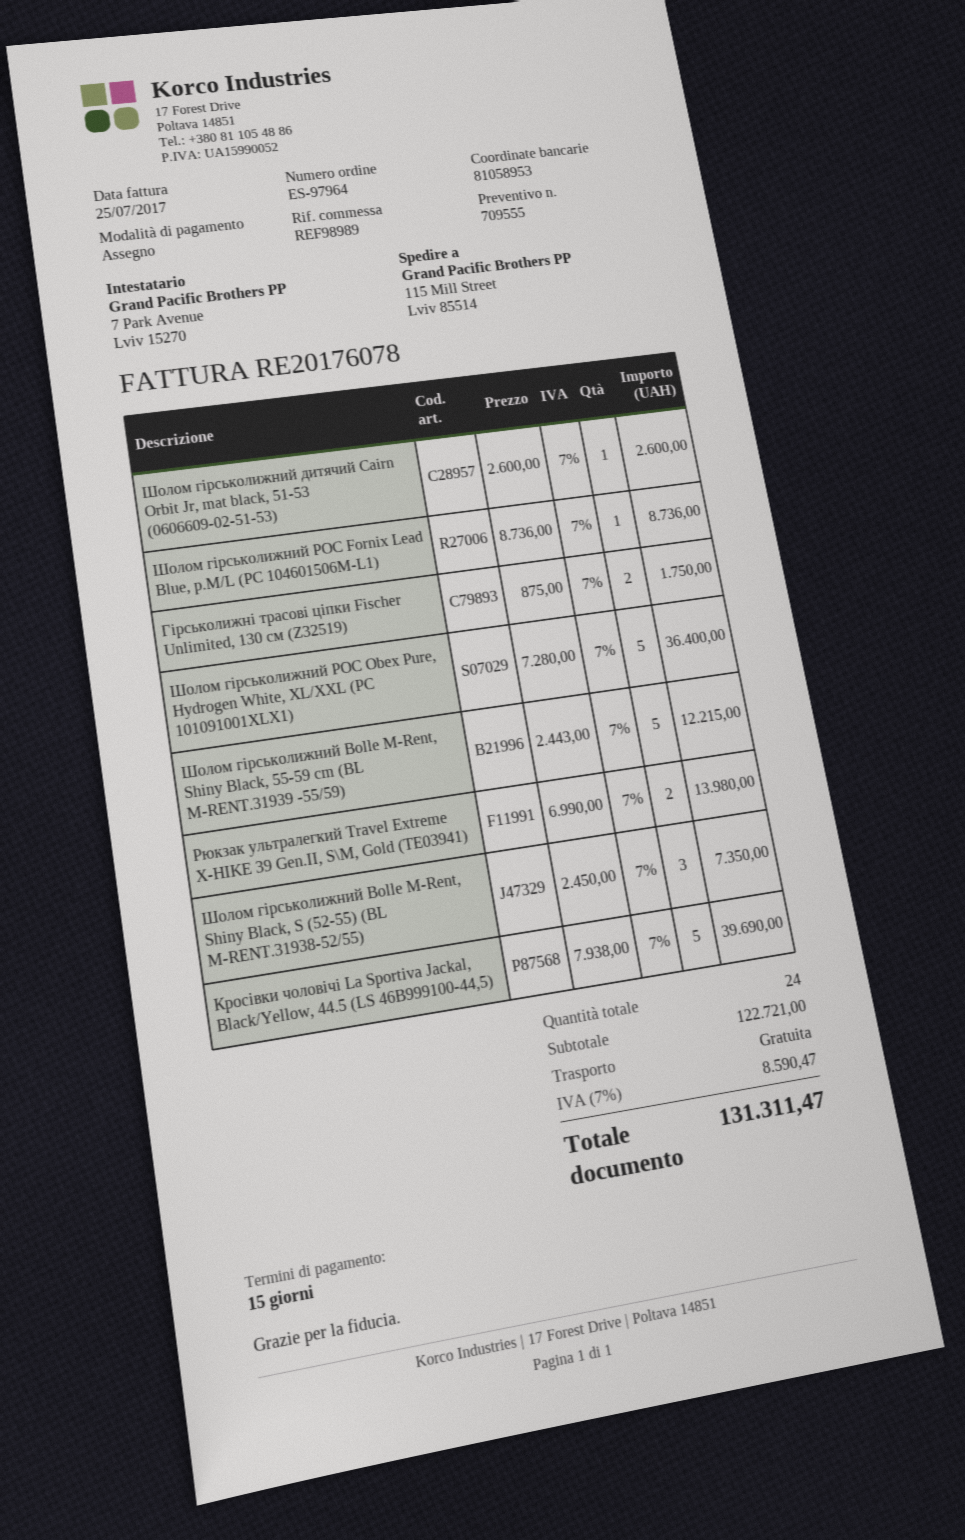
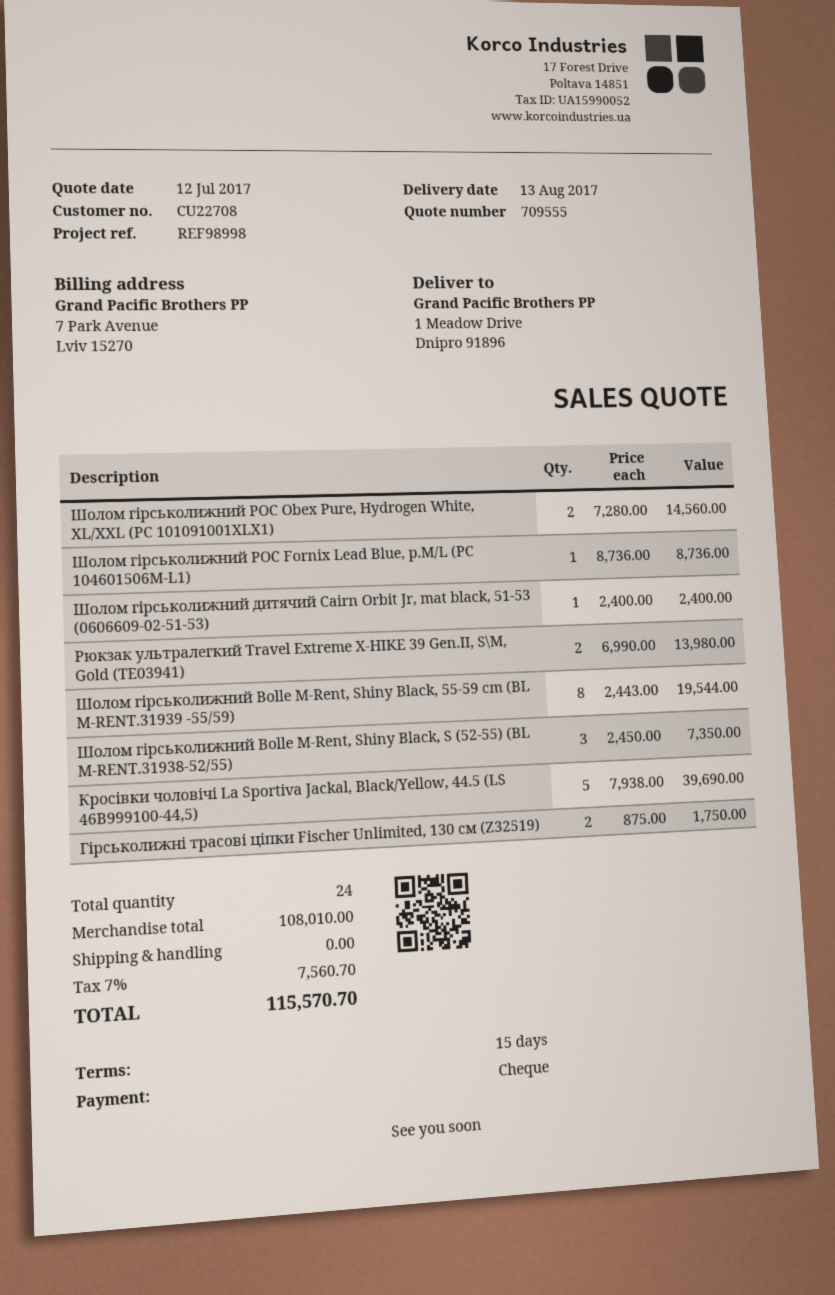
reference: REF98989 -> REF98998
ship to: 115 Mill Street, Lviv 85514 -> 1 Meadow Drive, Dnipro 91896
Шолом гірськолижний дитячий Cairn Orbit Jr, mat black, 51-53 (0606609-02-51-53): 1 x 2600.00 = 2600.00 -> 1 x 2400.00 = 2400.00
Шолом гірськолижний POC Obex Pure, Hydrogen White, XL/XXL (PC 101091001XLX1): 5 x 7280.00 = 36400.00 -> 2 x 7280.00 = 14560.00
Шолом гірськолижний Bolle M-Rent, Shiny Black, 55-59 cm (BL M-RENT.31939 -55/59): 5 x 2443.00 = 12215.00 -> 8 x 2443.00 = 19544.00
subtotal: 122721.00 -> 108010.00
tax: 7% = 8590.47 -> 7% = 7560.70
total: 131311.47 -> 115570.70

